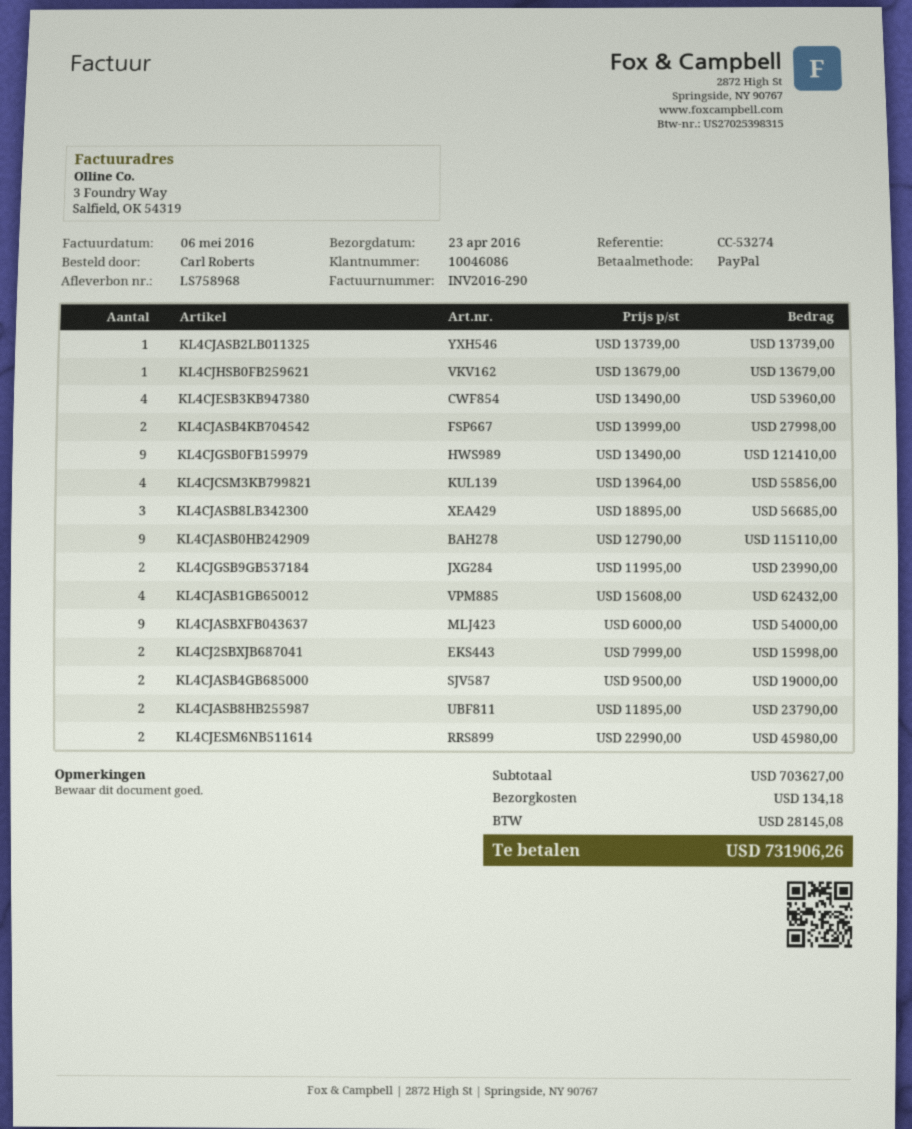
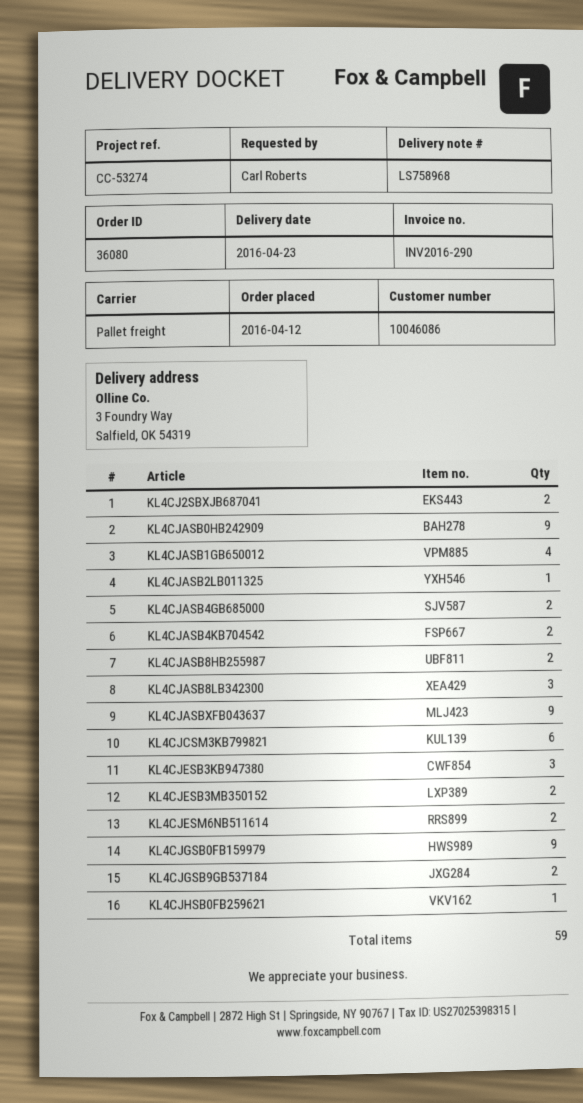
KL4CJESB3KB947380: 4 -> 3
KL4CJCSM3KB799821: 4 -> 6
KL4CJESB3MB350152: none -> 2

